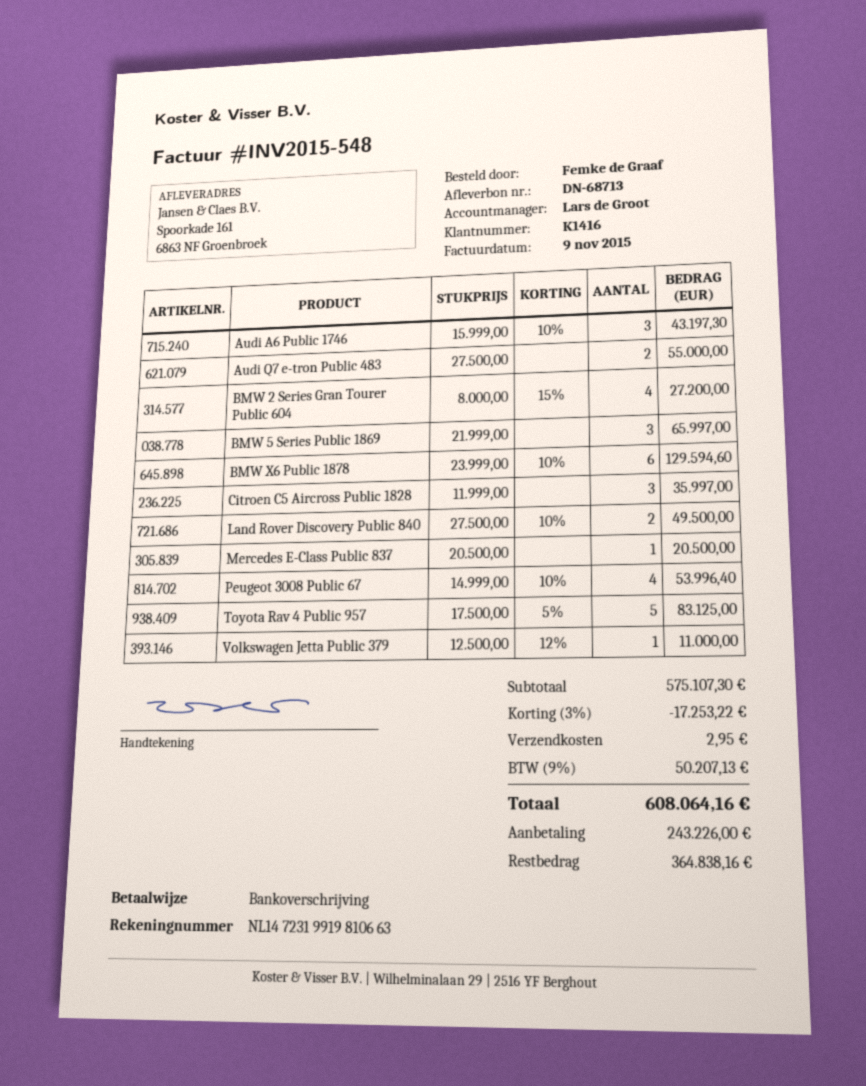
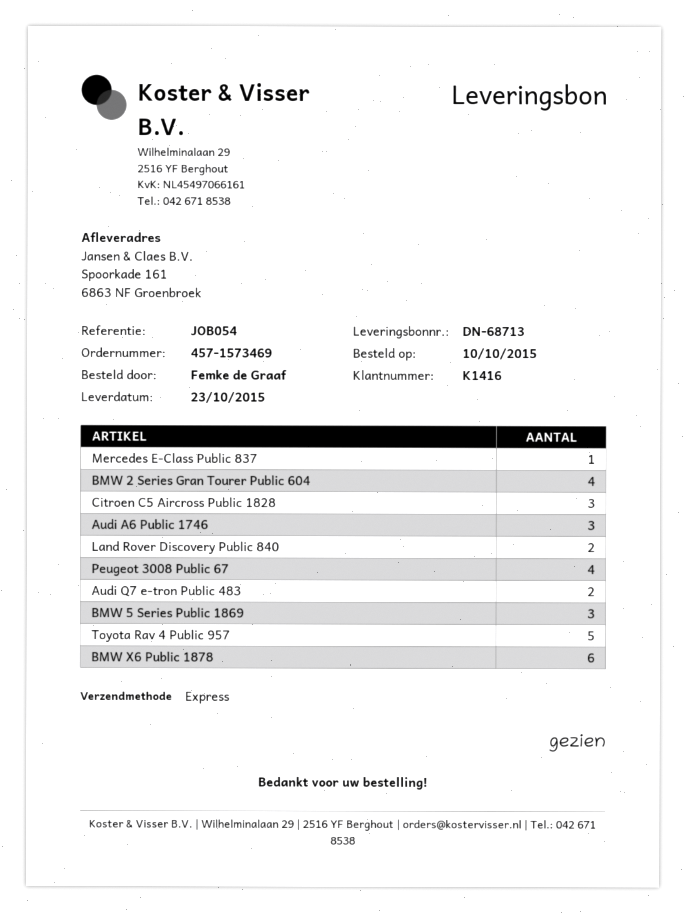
Volkswagen Jetta Public 379: 1 -> none

